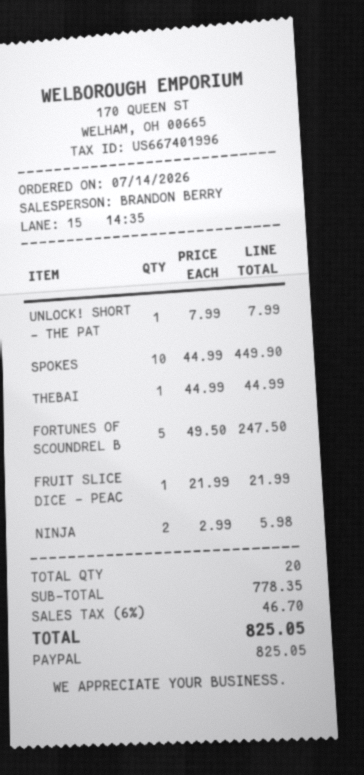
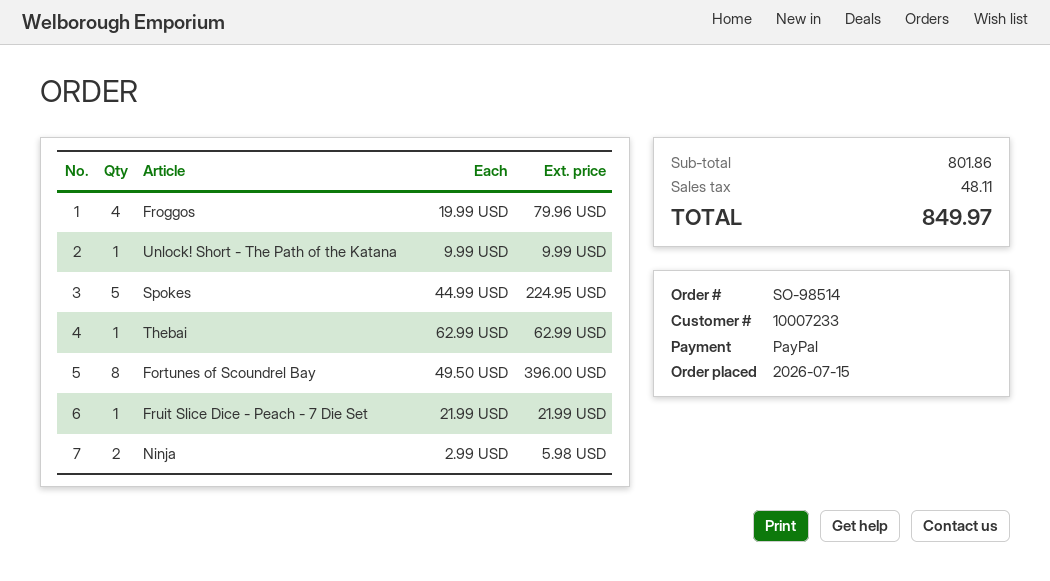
order date: 2026-07-14 -> 2026-07-15
UNLOCK! SHORT - THE PAT: 1 x 7.99 = 7.99 -> 1 x 9.99 = 9.99
SPOKES: 10 x 44.99 = 449.90 -> 5 x 44.99 = 224.95
THEBAI: 1 x 44.99 = 44.99 -> 1 x 62.99 = 62.99
FORTUNES OF SCOUNDREL B: 5 x 49.50 = 247.50 -> 8 x 49.50 = 396.00
Froggos: none -> 4 x 19.99 = 79.96
subtotal: 778.35 -> 801.86
tax: 46.70 -> 48.11
total: 825.05 -> 849.97

